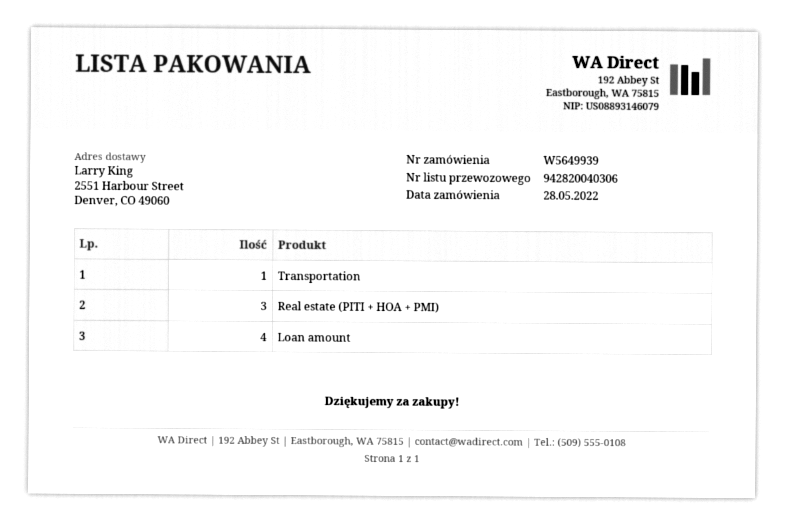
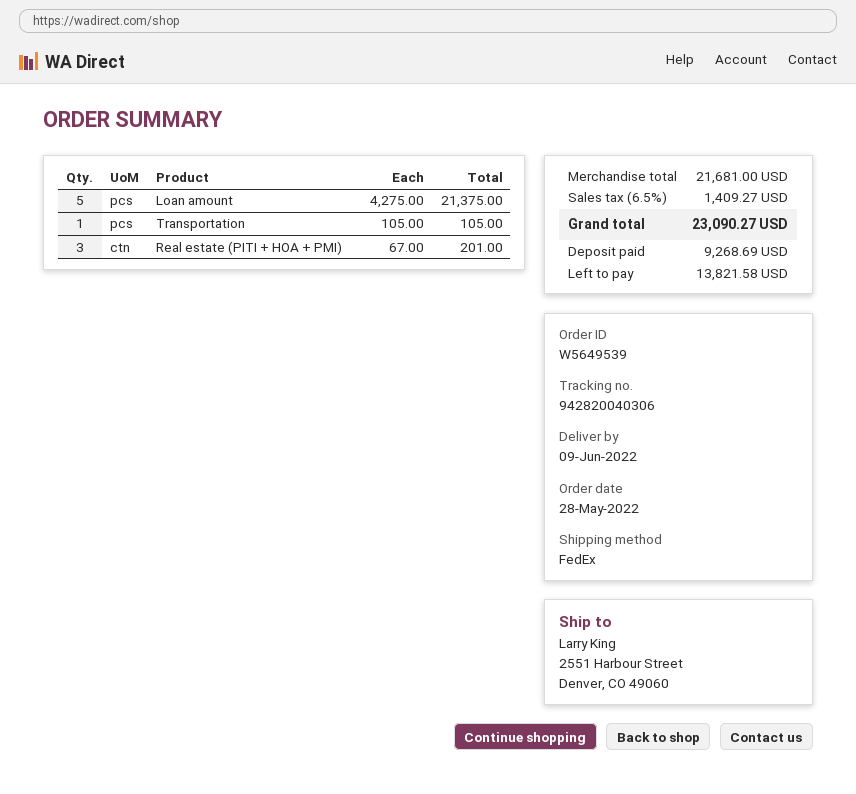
order number: W5649939 -> W5649539
Loan amount: 4 -> 5

